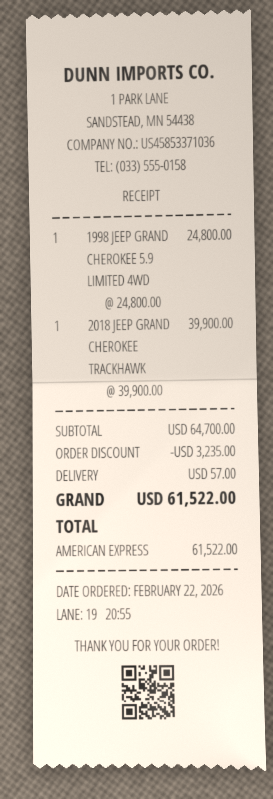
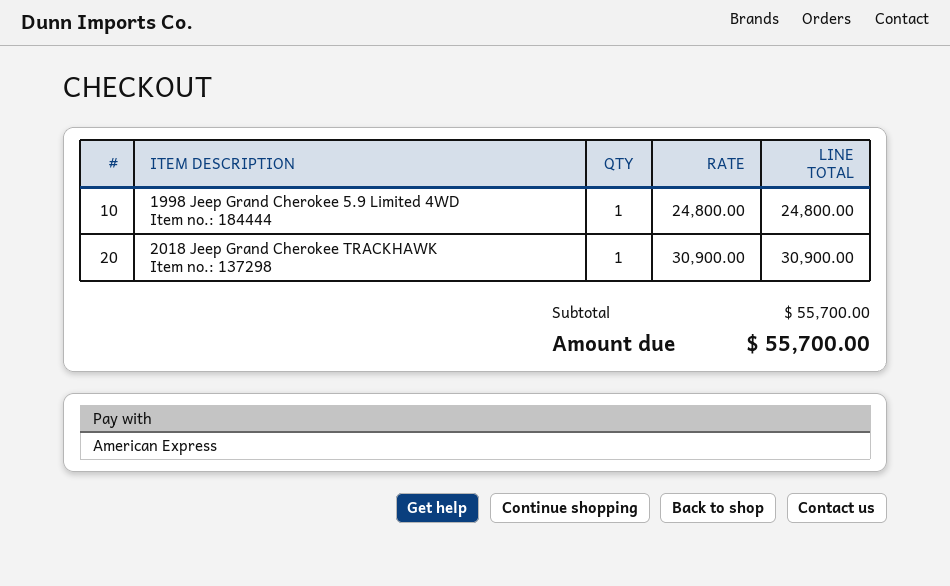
2018 JEEP GRAND CHEROKEE TRACKHAWK: 1 x 39900.00 = 39900.00 -> 1 x 30900.00 = 30900.00
subtotal: 64700.00 -> 55700.00
discount: 3235.00 -> none
shipping: 57.00 -> none
total: 61522.00 -> 55700.00

